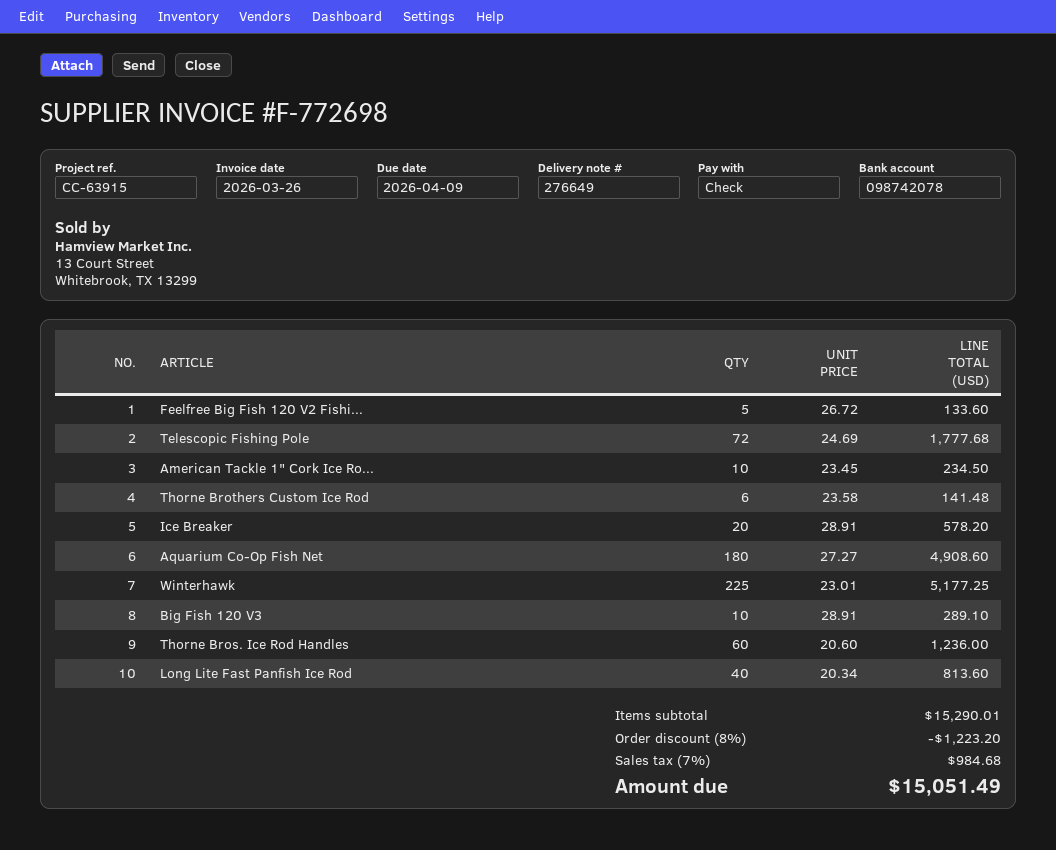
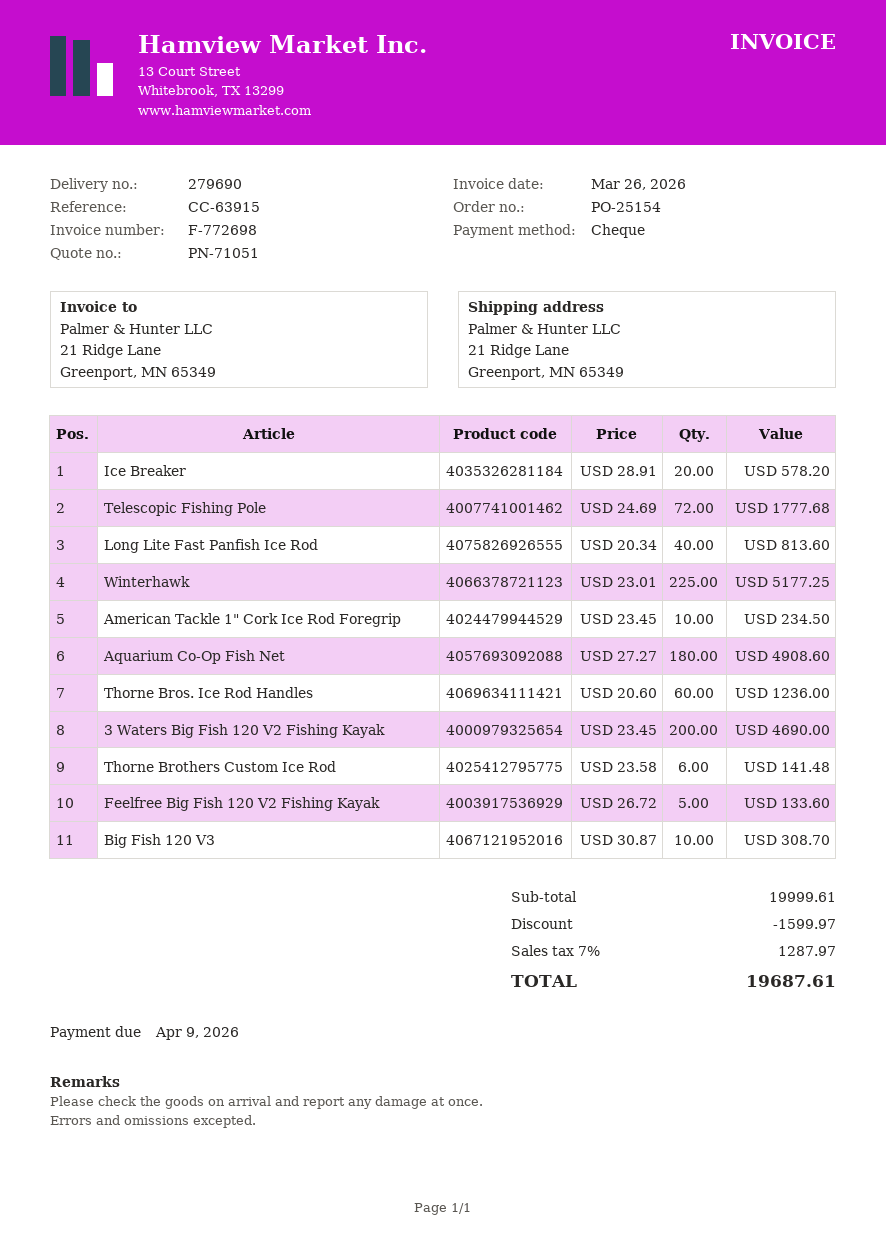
delivery note number: 276649 -> 279690
Big Fish 120 V3: 10 x 28.91 = 289.10 -> 10 x 30.87 = 308.70
3 Waters Big Fish 120 V2 Fishing Kayak: none -> 200 x 23.45 = 4690.00
subtotal: 15290.01 -> 19999.61
discount: 1223.20 -> 1599.97
tax: 7% = 984.68 -> 7% = 1287.97
total: 15051.49 -> 19687.61

